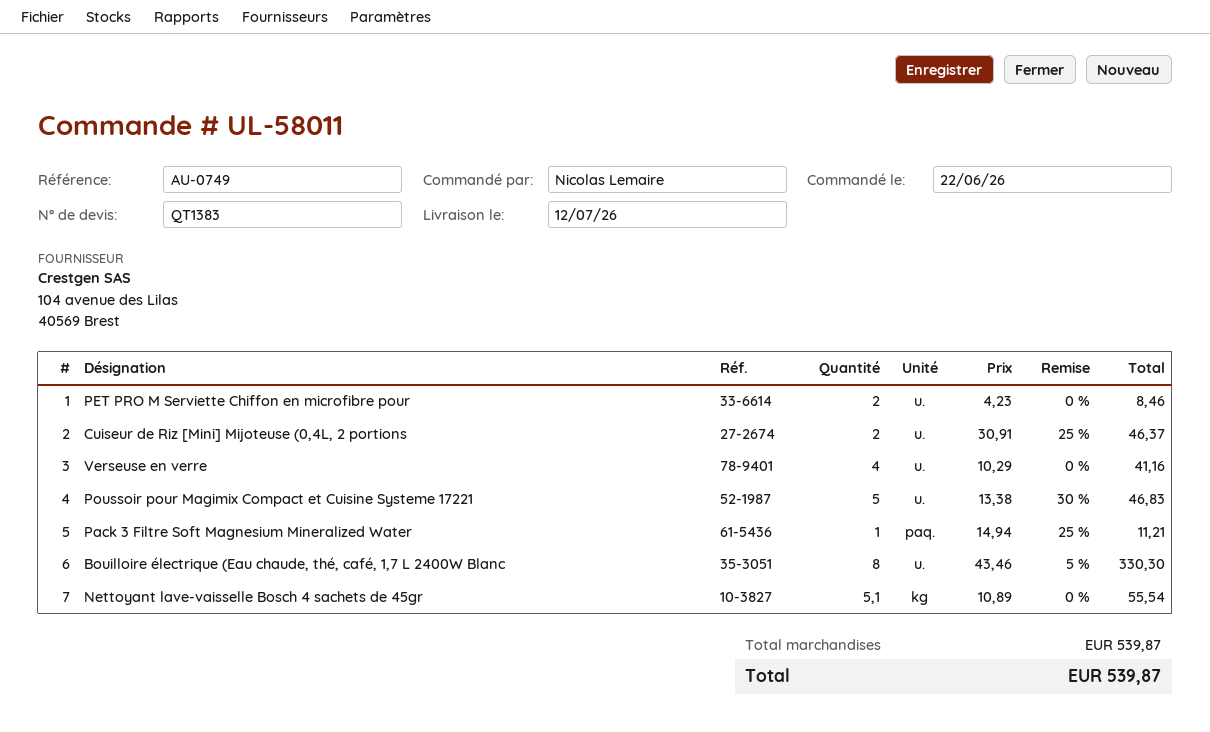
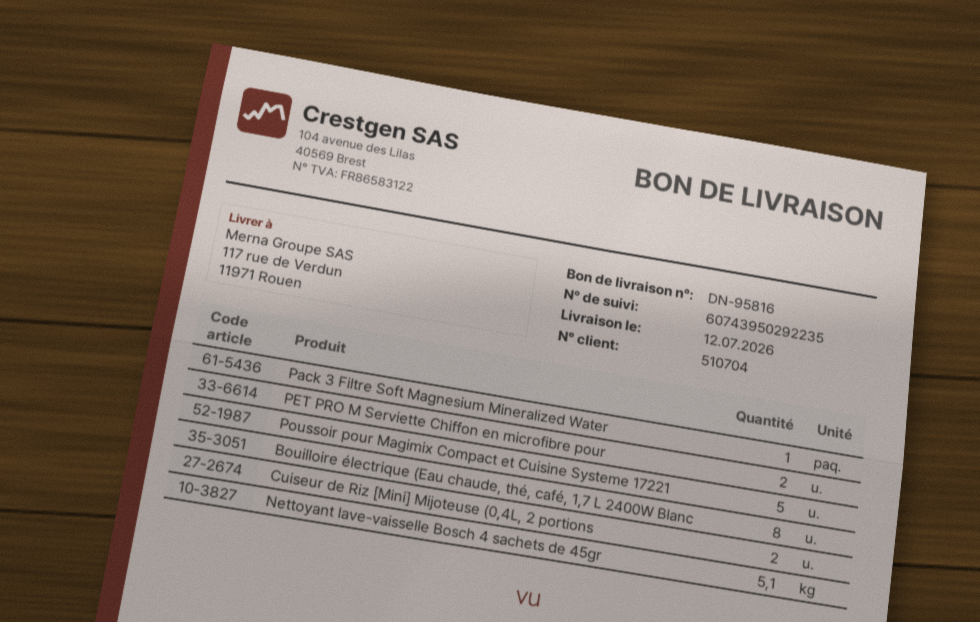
Verseuse en verre: 4 -> none

